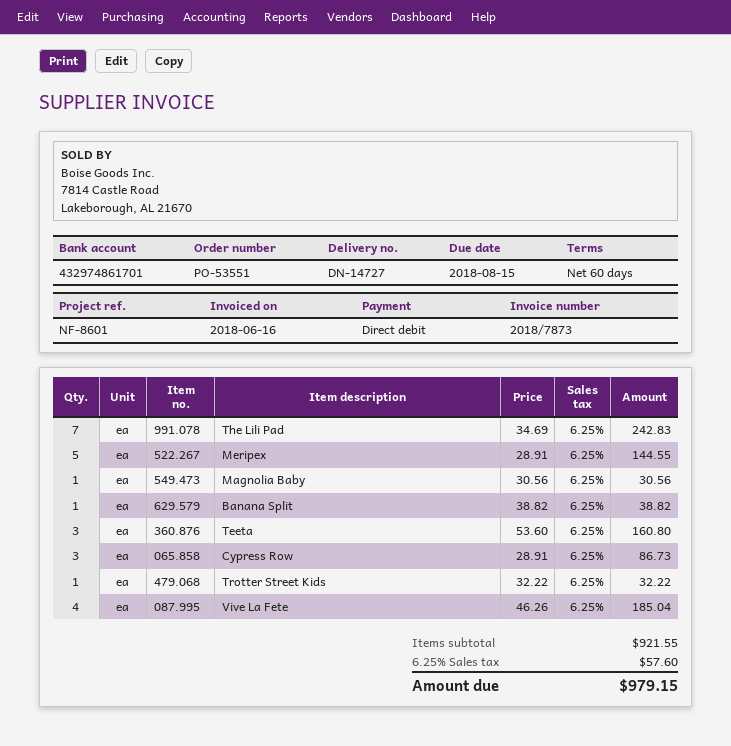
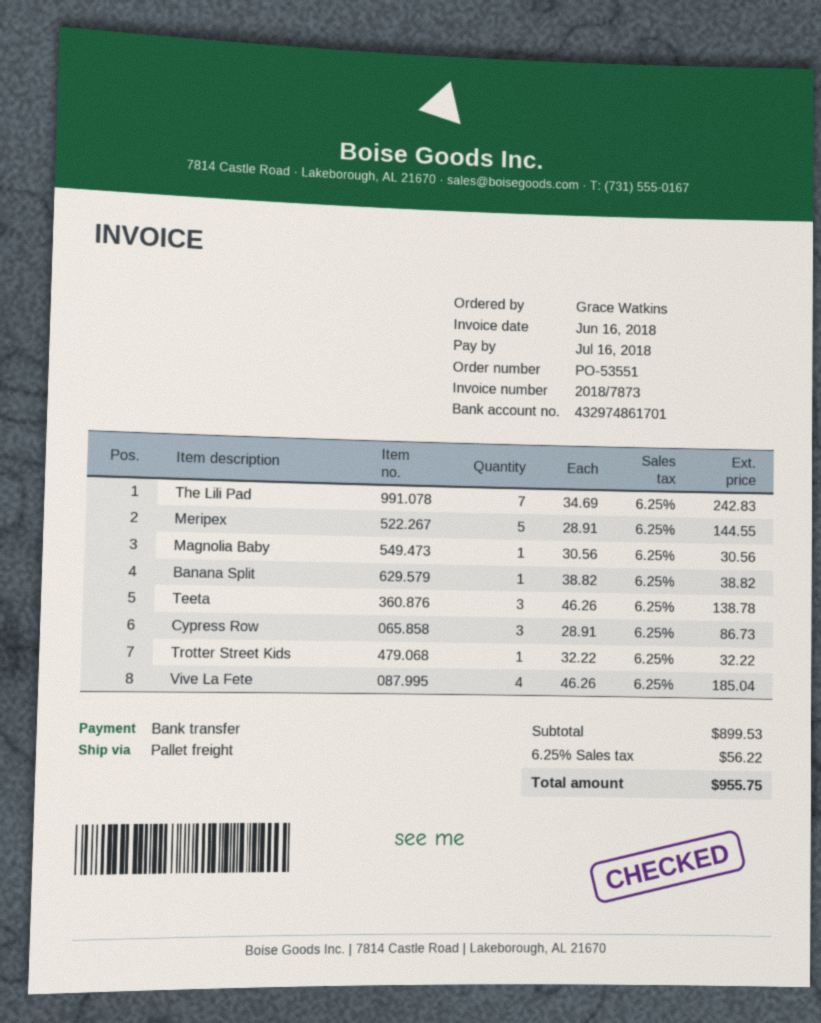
due date: 2018-08-15 -> 2018-07-16
payment method: direct debit -> bank transfer
Teeta: 3 x 53.60 = 160.80 -> 3 x 46.26 = 138.78
subtotal: 921.55 -> 899.53
tax: 6.25% = 57.60 -> 6.25% = 56.22
total: 979.15 -> 955.75

